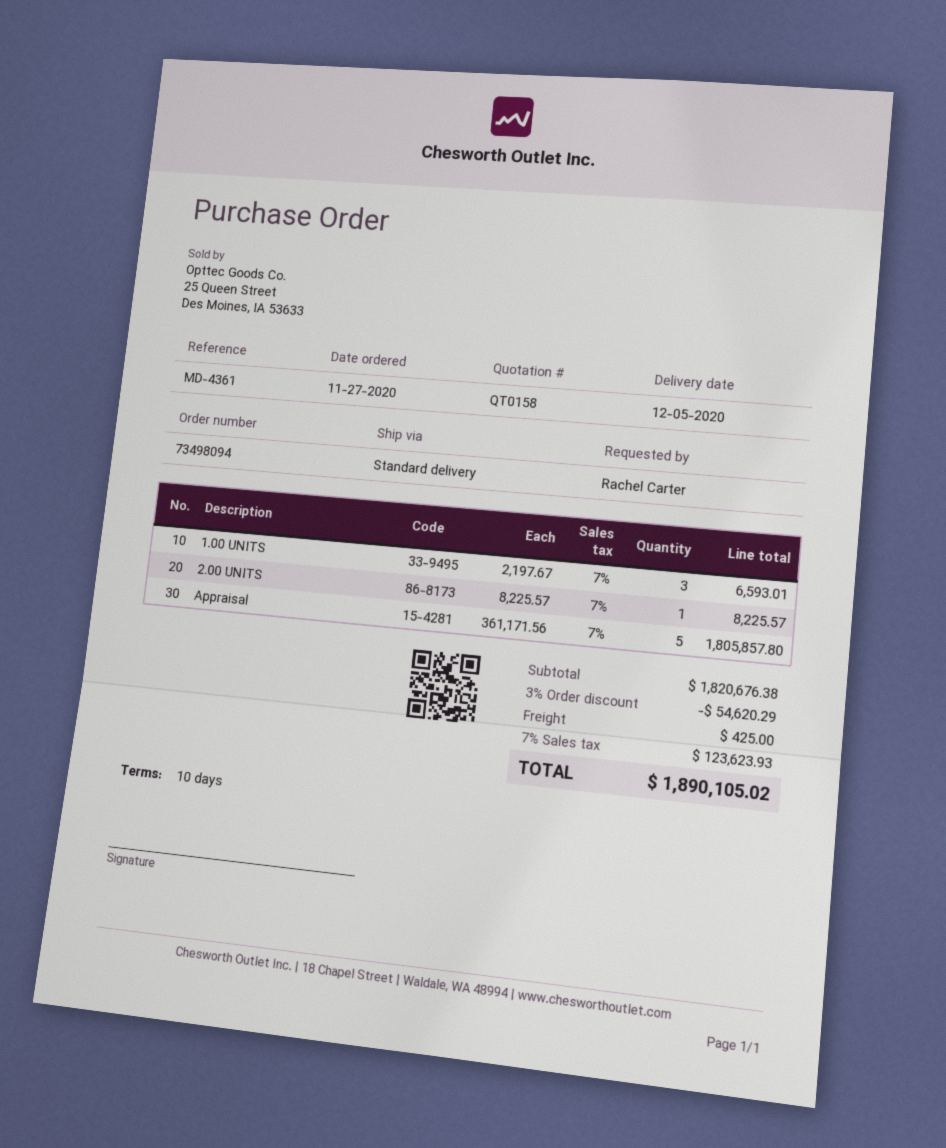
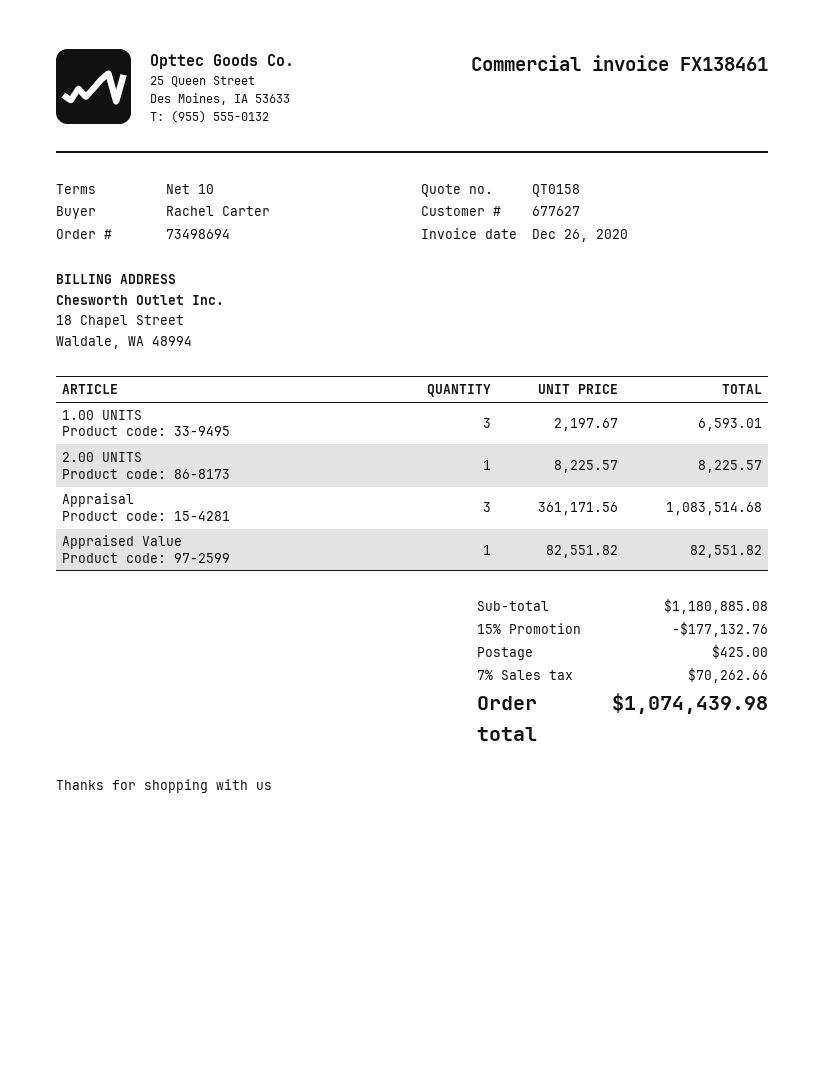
order number: 73498094 -> 73498694
Appraisal: 5 x 361171.56 = 1805857.80 -> 3 x 361171.56 = 1083514.68
Appraised Value: none -> 1 x 82551.82 = 82551.82
subtotal: 1820676.38 -> 1180885.08
discount: 3% = 54620.29 -> 15% = 177132.76
tax: 7% = 123623.93 -> 7% = 70262.66
total: 1890105.02 -> 1074439.98

